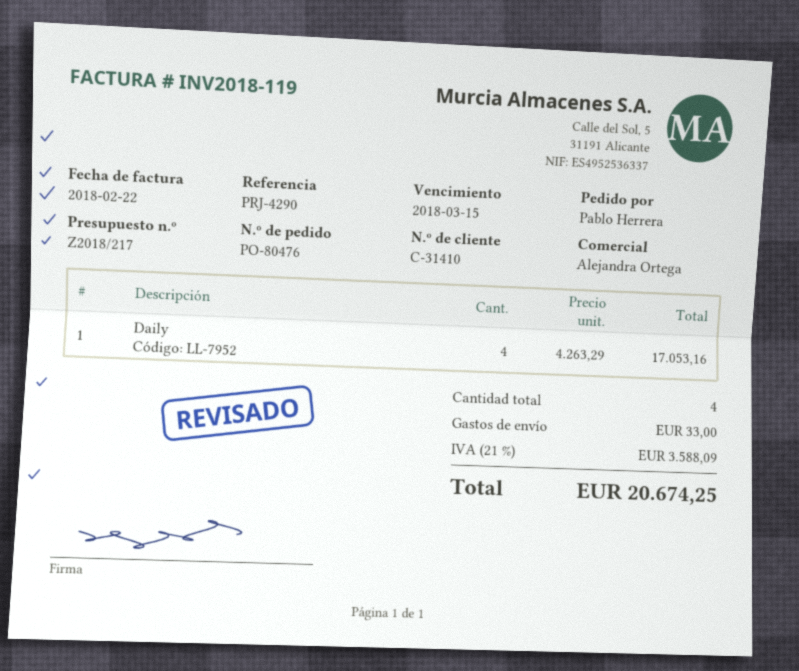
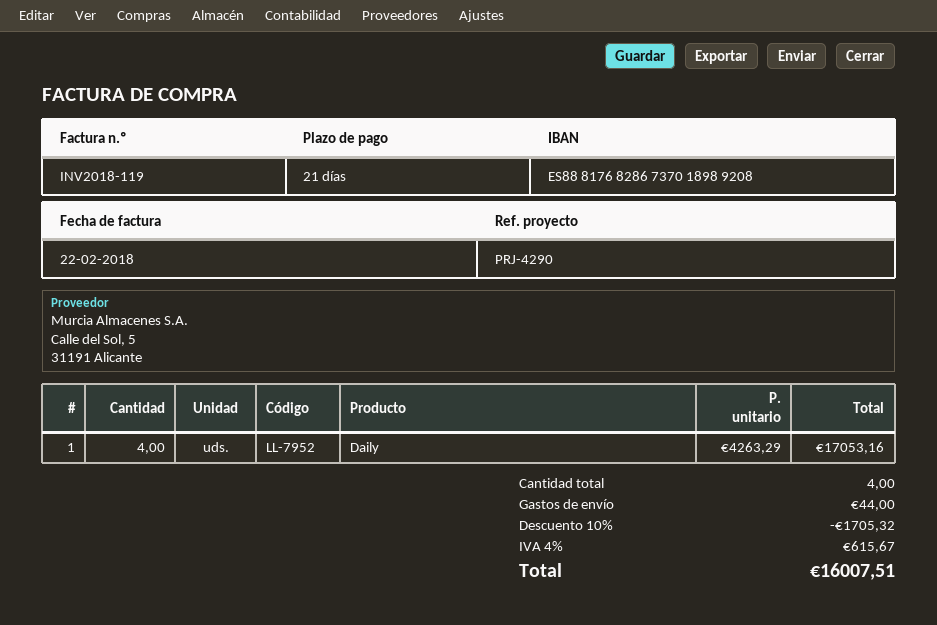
discount: none -> 10% = 1705.32
shipping: 33.00 -> 44.00
tax: 21% = 3588.09 -> 4% = 615.67
total: 20674.25 -> 16007.51

